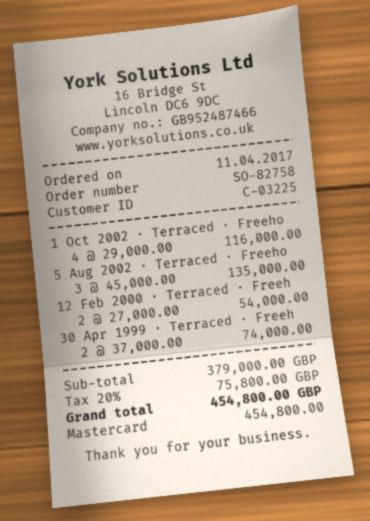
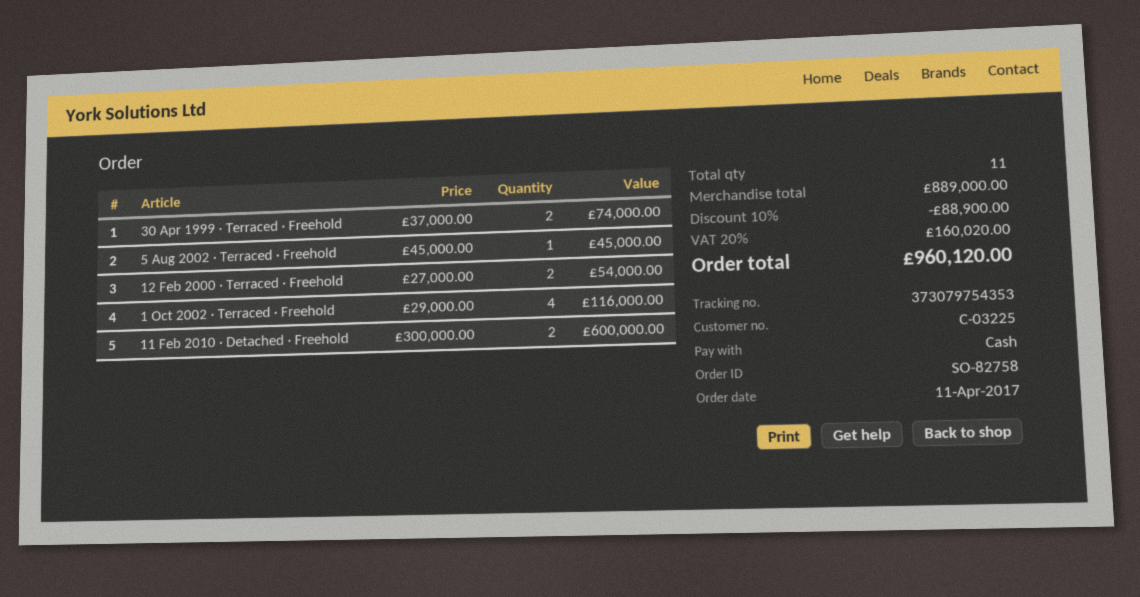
payment method: Mastercard -> cash
5 Aug 2002 · Terraced · Freeho: 3 x 45000.00 = 135000.00 -> 1 x 45000.00 = 45000.00
11 Feb 2010 · Detached · Freehold: none -> 2 x 300000.00 = 600000.00
subtotal: 379000.00 -> 889000.00
discount: none -> 10% = 88900.00
tax: 20% = 75800.00 -> 20% = 160020.00
total: 454800.00 -> 960120.00

